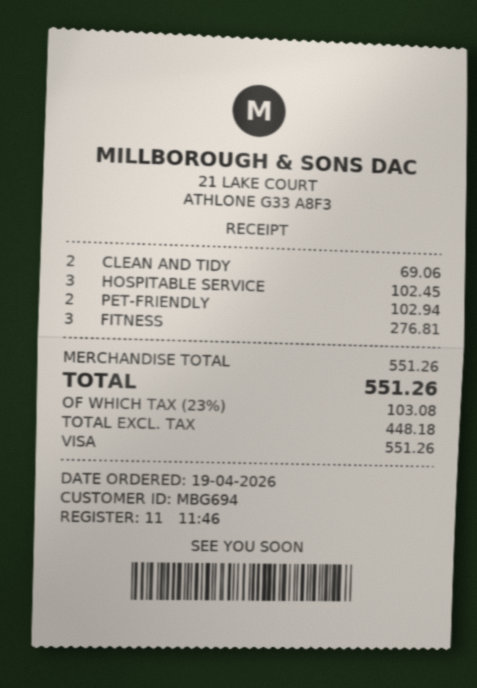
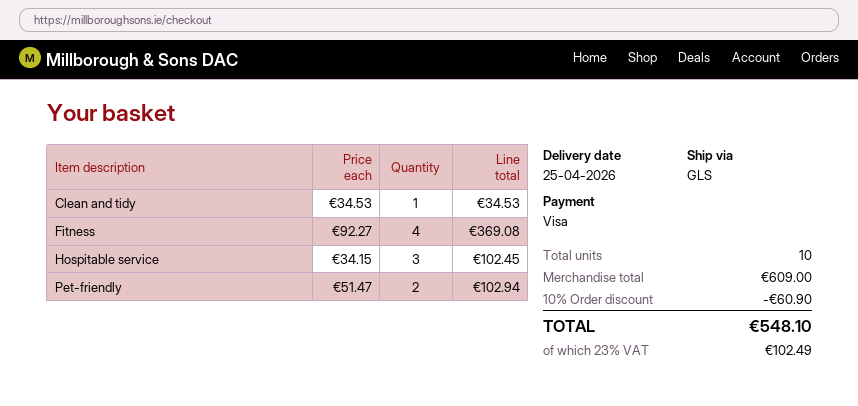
CLEAN AND TIDY: 2 for 69.06 -> 1 for 34.53
FITNESS: 3 for 276.81 -> 4 for 369.08
subtotal: 551.26 -> 609.00
discount: none -> 10% = 60.90
tax: 23% = 103.08 -> 23% = 102.49
total: 551.26 -> 548.10

